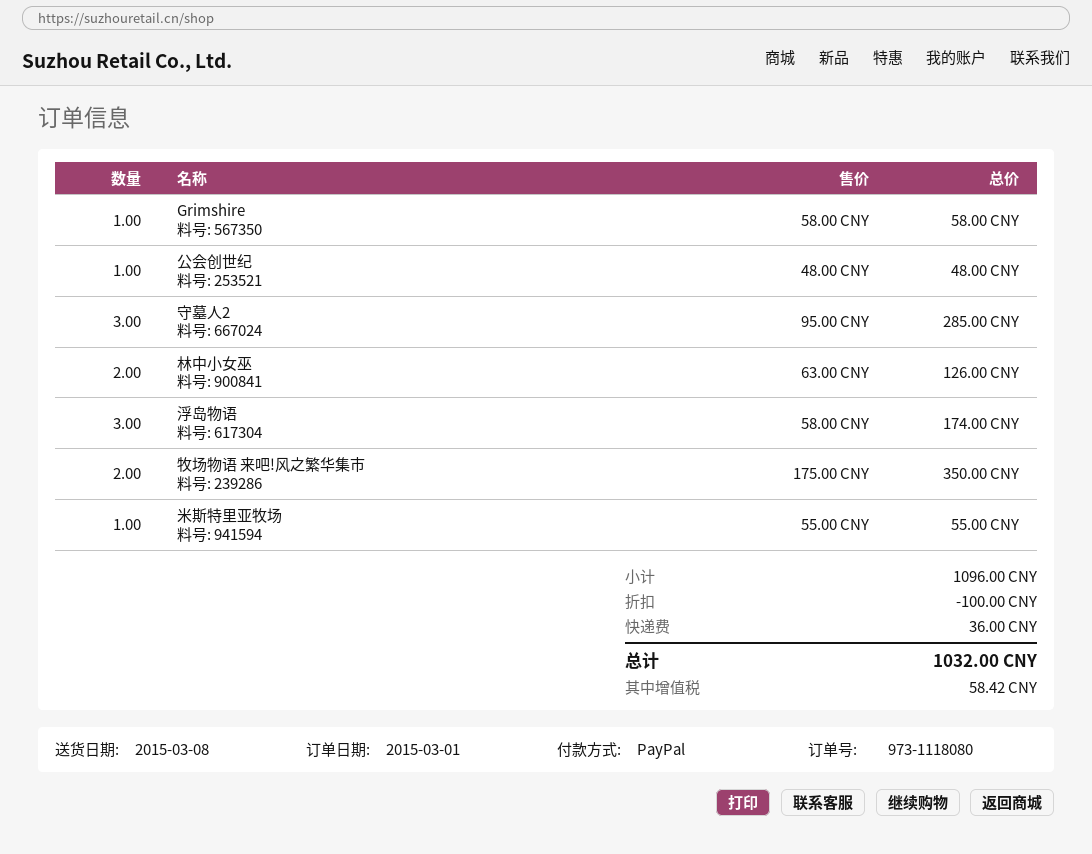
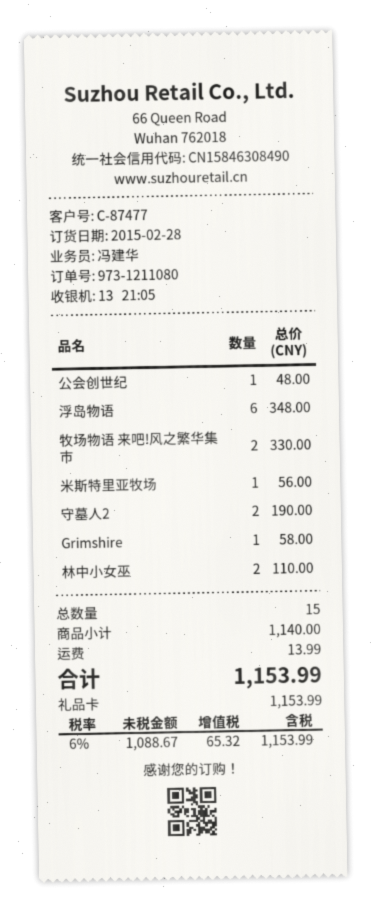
order number: 973-1118080 -> 973-1211080
order date: 2015-03-01 -> 2015-02-28
payment method: PayPal -> gift card
守墓人2: 3 for 285.00 -> 2 for 190.00
林中小女巫: 2 for 126.00 -> 2 for 110.00
浮岛物语: 3 for 174.00 -> 6 for 348.00
牧场物语 来吧!风之繁华集市: 2 for 350.00 -> 2 for 330.00
米斯特里亚牧场: 1 for 55.00 -> 1 for 56.00
subtotal: 1096.00 -> 1140.00
discount: 100.00 -> none
shipping: 36.00 -> 13.99
tax: 58.42 -> 65.32
total: 1032.00 -> 1153.99

